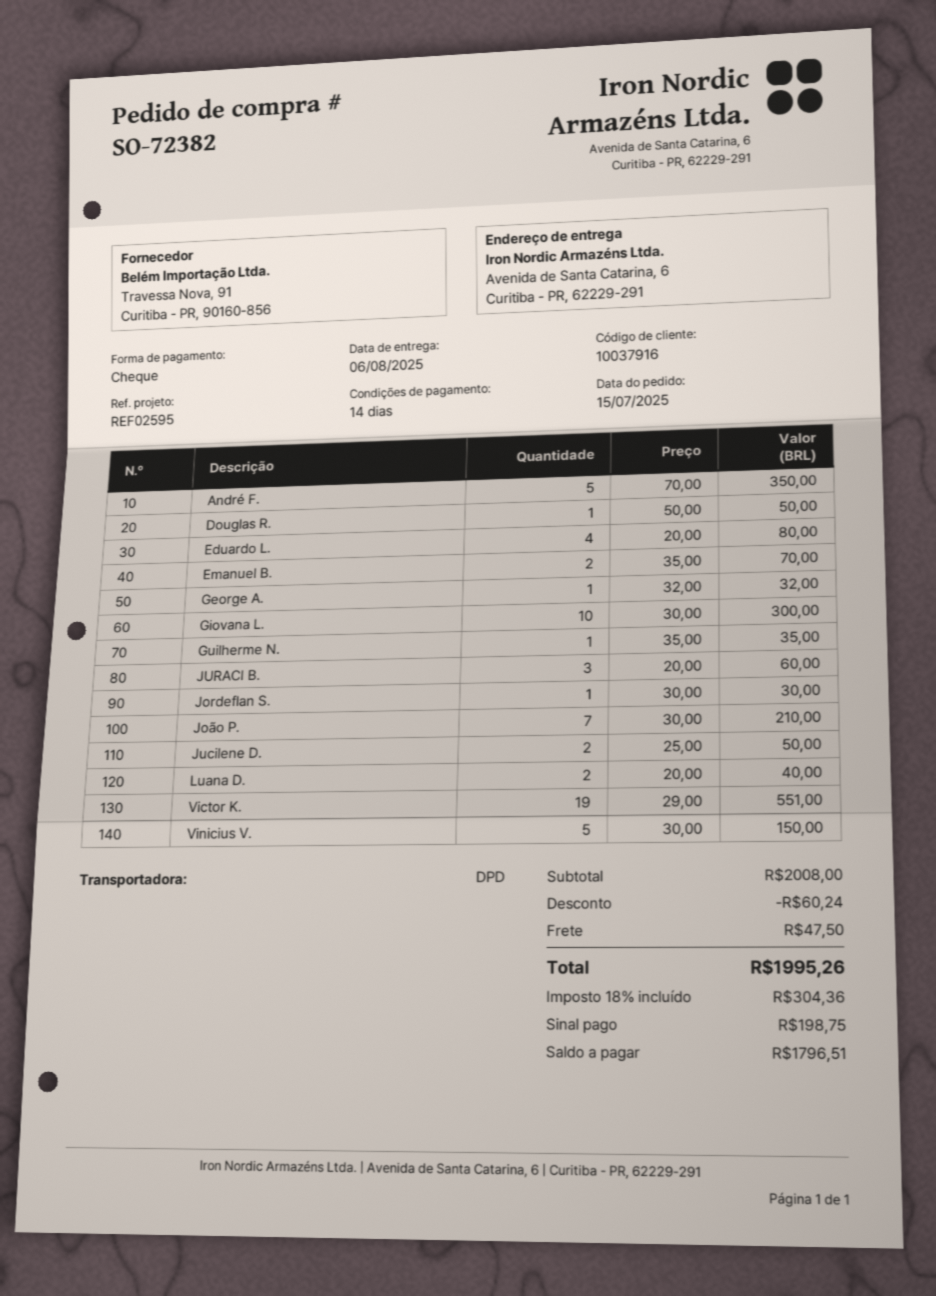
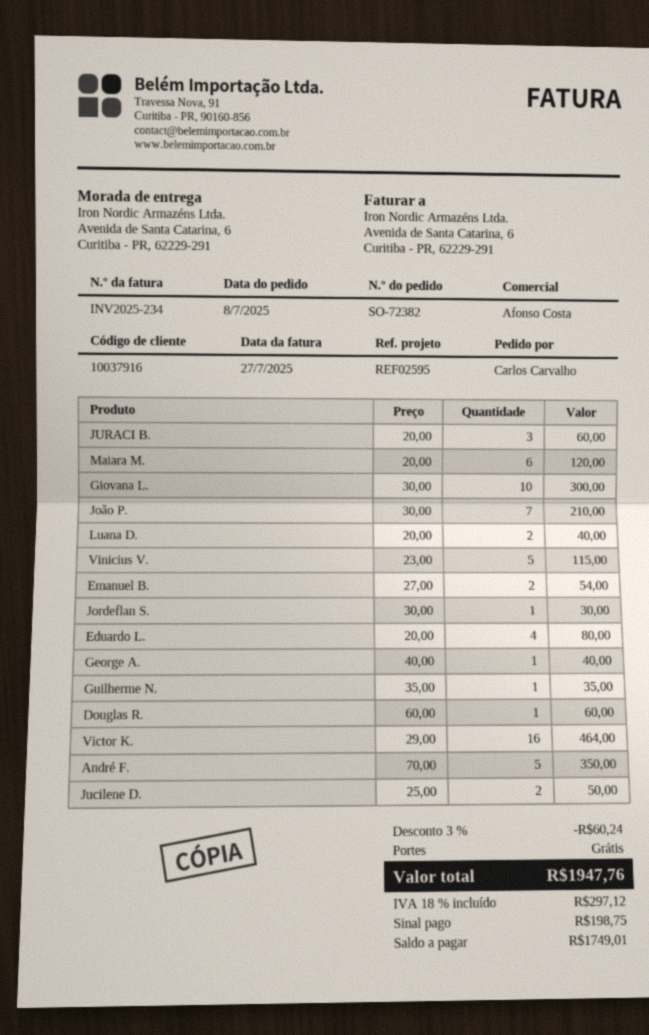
order date: 2025-07-15 -> 2025-07-08
Douglas R.: 1 x 50.00 = 50.00 -> 1 x 60.00 = 60.00
Emanuel B.: 2 x 35.00 = 70.00 -> 2 x 27.00 = 54.00
George A.: 1 x 32.00 = 32.00 -> 1 x 40.00 = 40.00
Victor K.: 19 x 29.00 = 551.00 -> 16 x 29.00 = 464.00
Vinicius V.: 5 x 30.00 = 150.00 -> 5 x 23.00 = 115.00
Maiara M.: none -> 6 x 20.00 = 120.00
shipping: 47.50 -> 0.00
tax: 18% = 304.36 -> 18% = 297.12
total: 1995.26 -> 1947.76
balance: 1796.51 -> 1749.01

